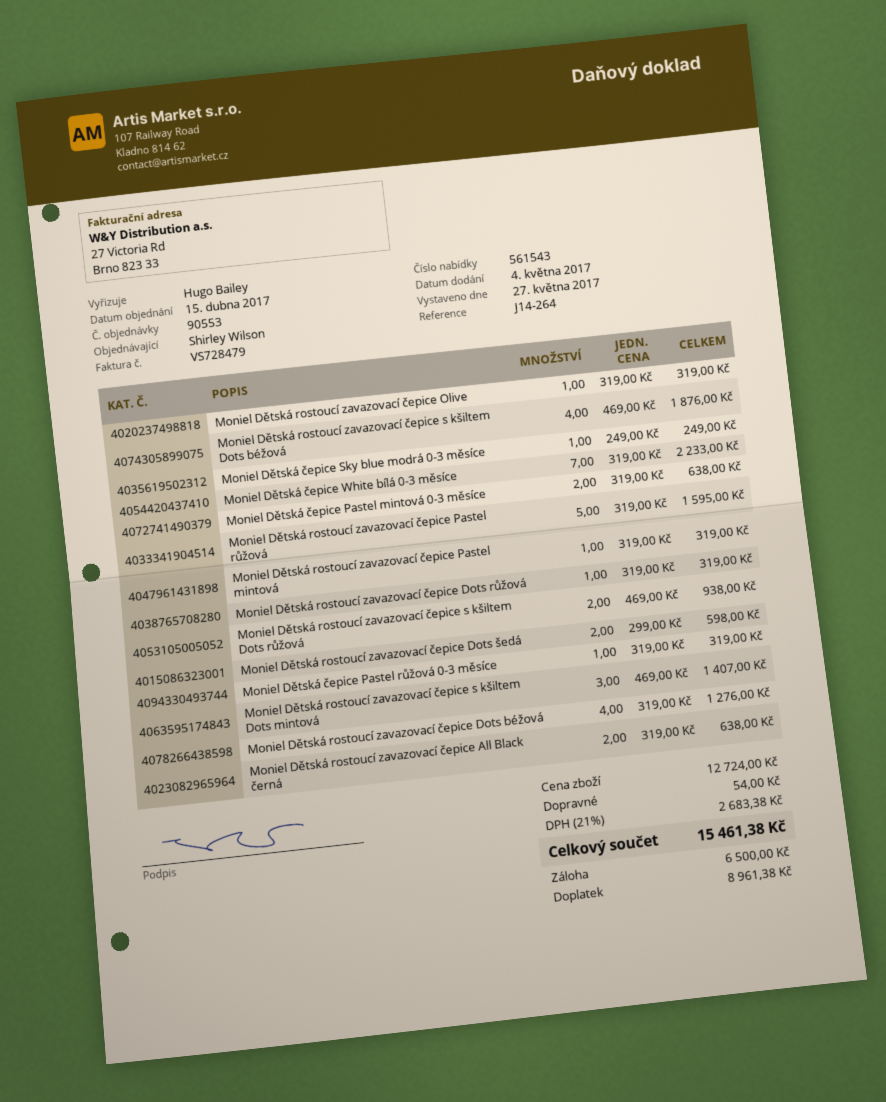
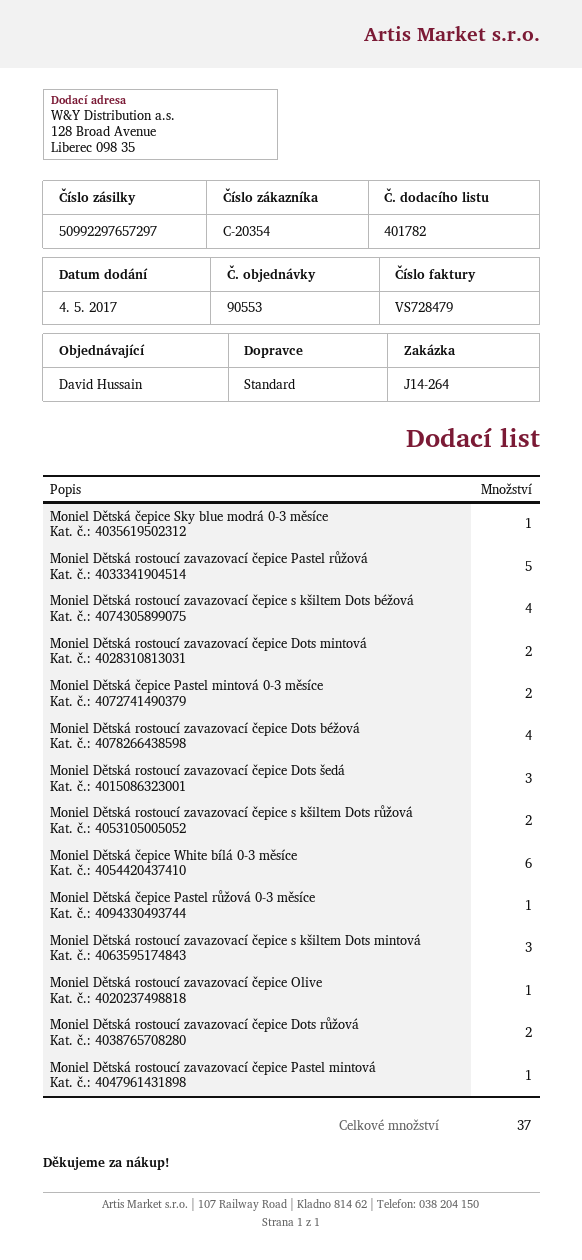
ordered by: Shirley Wilson -> David Hussain
Moniel Dětská čepice White bílá 0-3 měsíce: 7 -> 6
Moniel Dětská rostoucí zavazovací čepice Dots růžová: 1 -> 2
Moniel Dětská rostoucí zavazovací čepice Dots šedá: 2 -> 3
Moniel Dětská rostoucí zavazovací čepice All Black černá: 2 -> none
Moniel Dětská rostoucí zavazovací čepice Dots mintová: none -> 2

